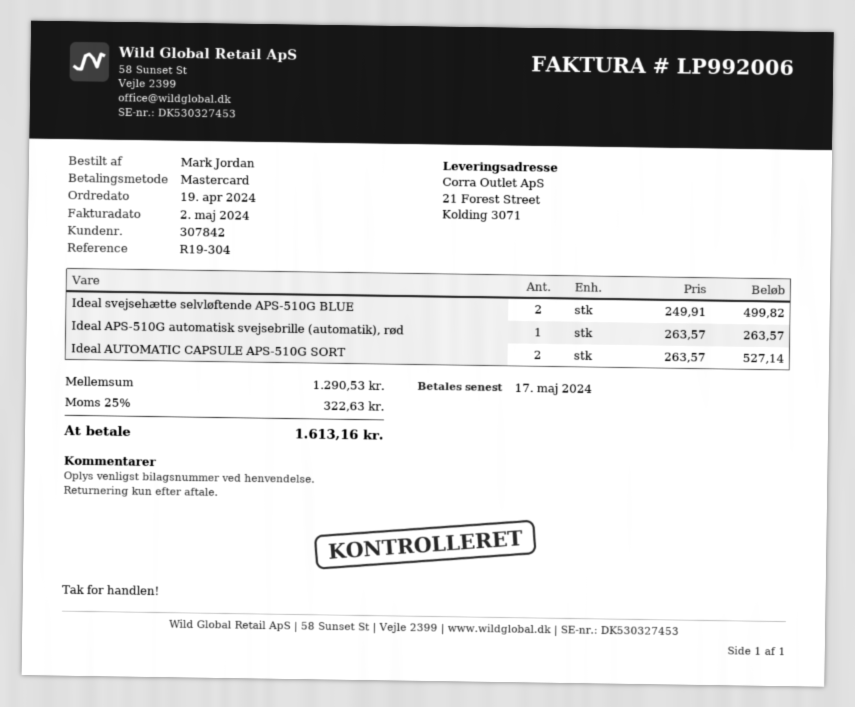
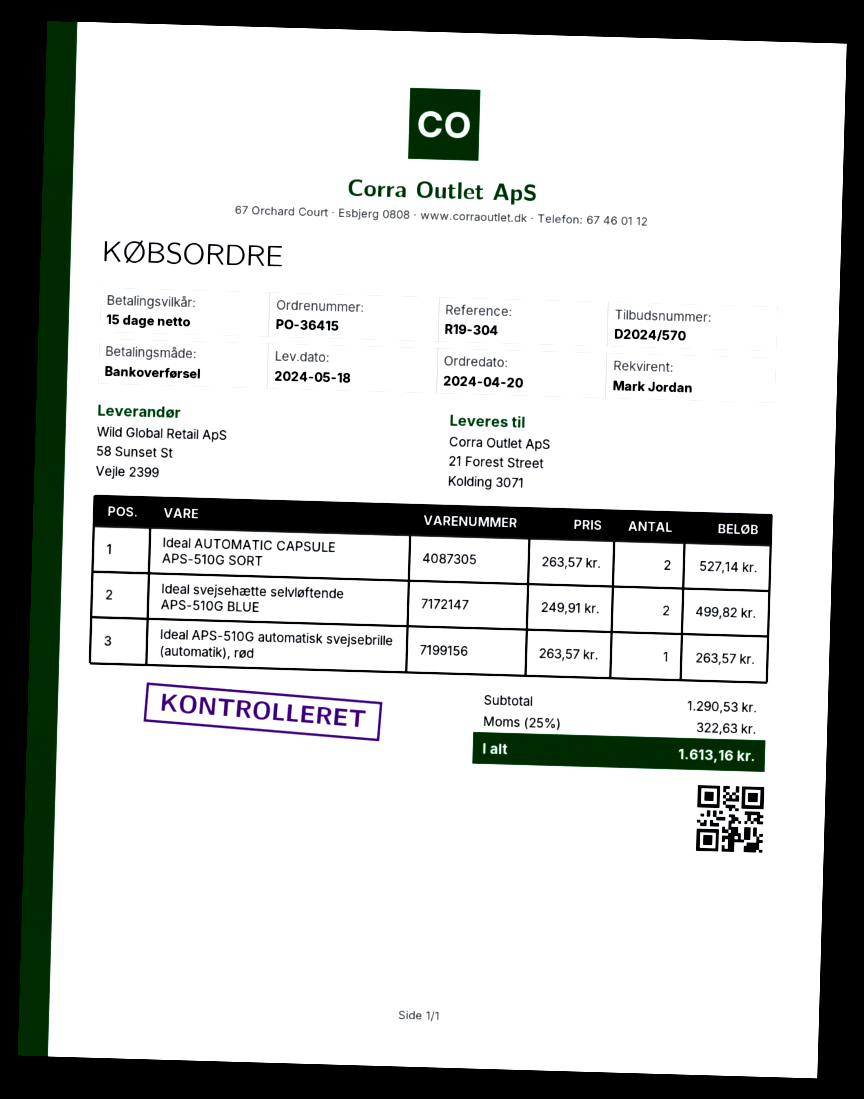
order date: 2024-04-19 -> 2024-04-20
payment method: Mastercard -> bank transfer

